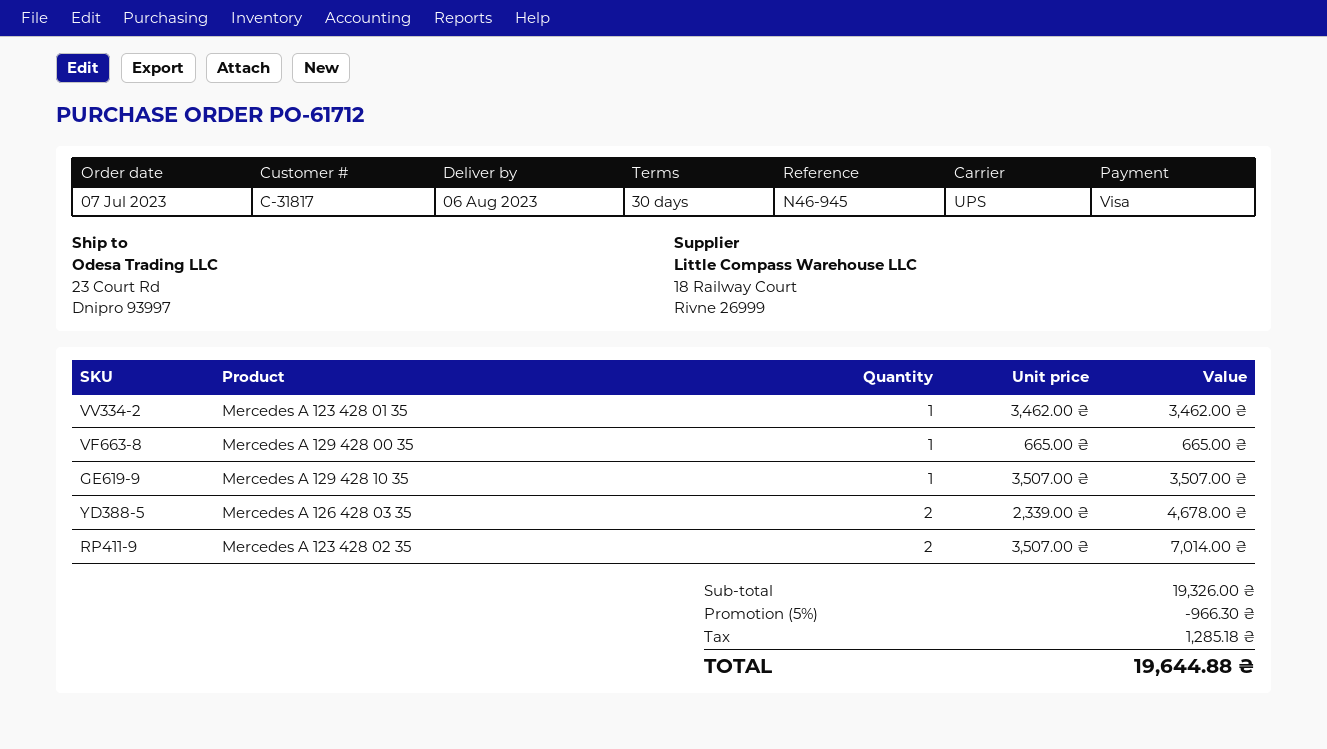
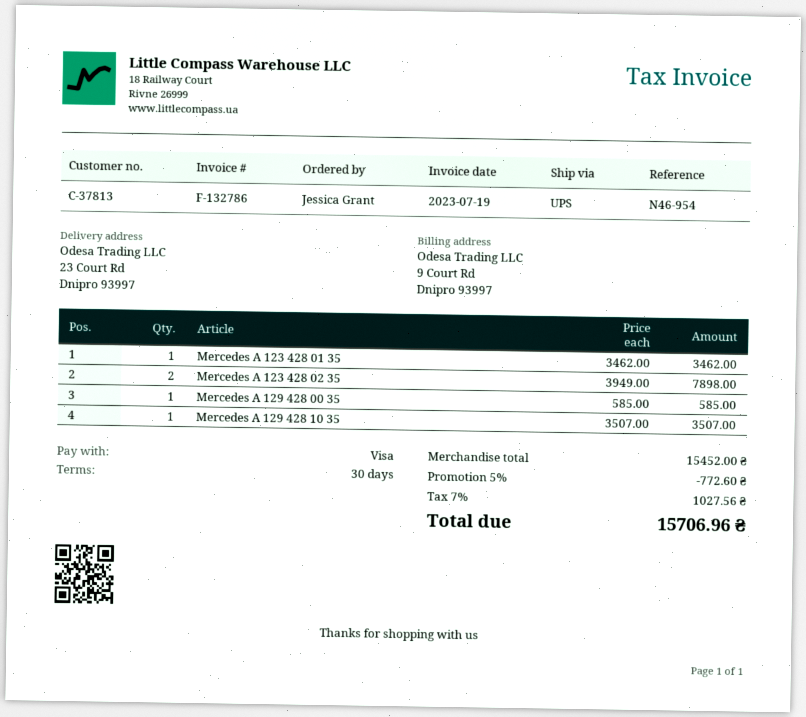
customer number: C-31817 -> C-37813
reference: N46-945 -> N46-954
Mercedes A 129 428 00 35: 1 x 665.00 = 665.00 -> 1 x 585.00 = 585.00
Mercedes A 126 428 03 35: 2 x 2339.00 = 4678.00 -> none
Mercedes A 123 428 02 35: 2 x 3507.00 = 7014.00 -> 2 x 3949.00 = 7898.00
subtotal: 19326.00 -> 15452.00
discount: 5% = 966.30 -> 5% = 772.60
tax: 1285.18 -> 1027.56
total: 19644.88 -> 15706.96

